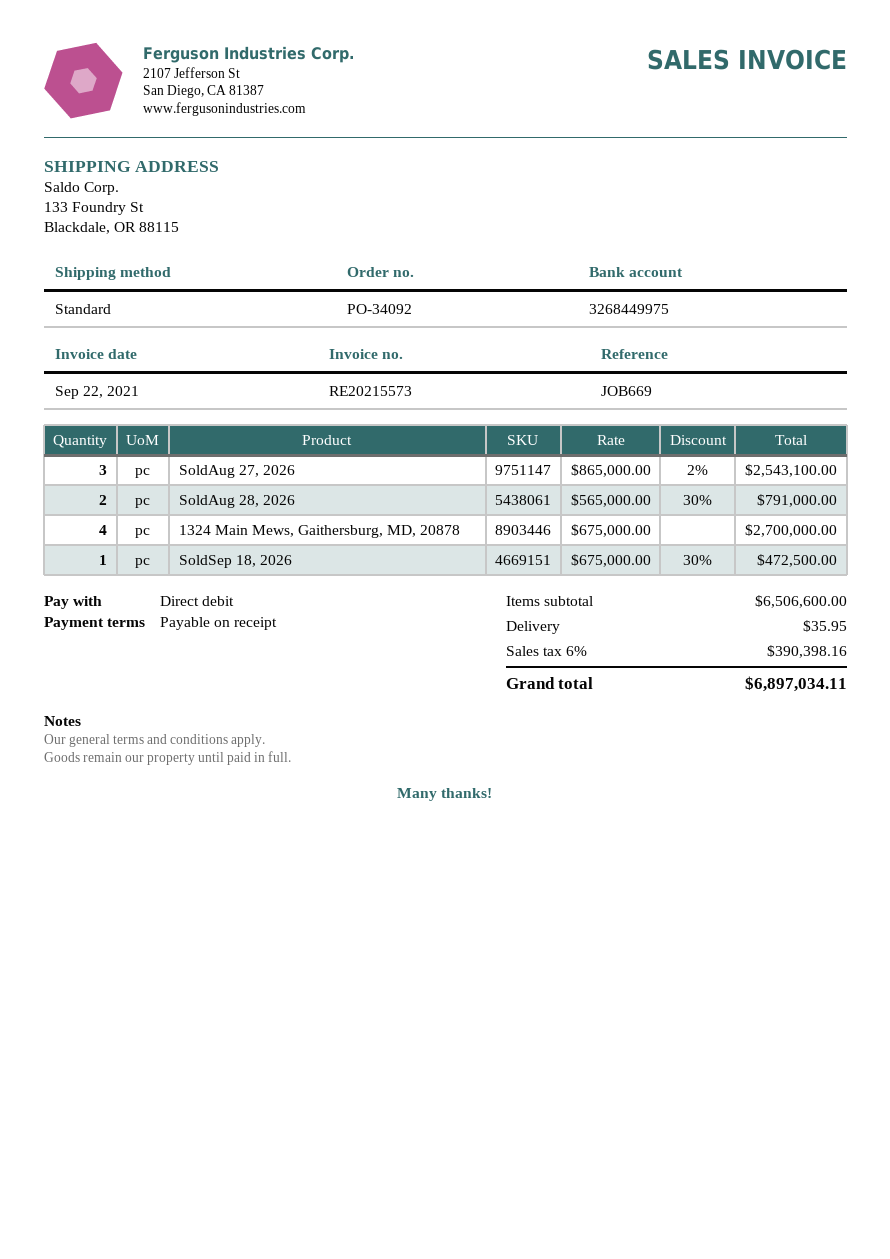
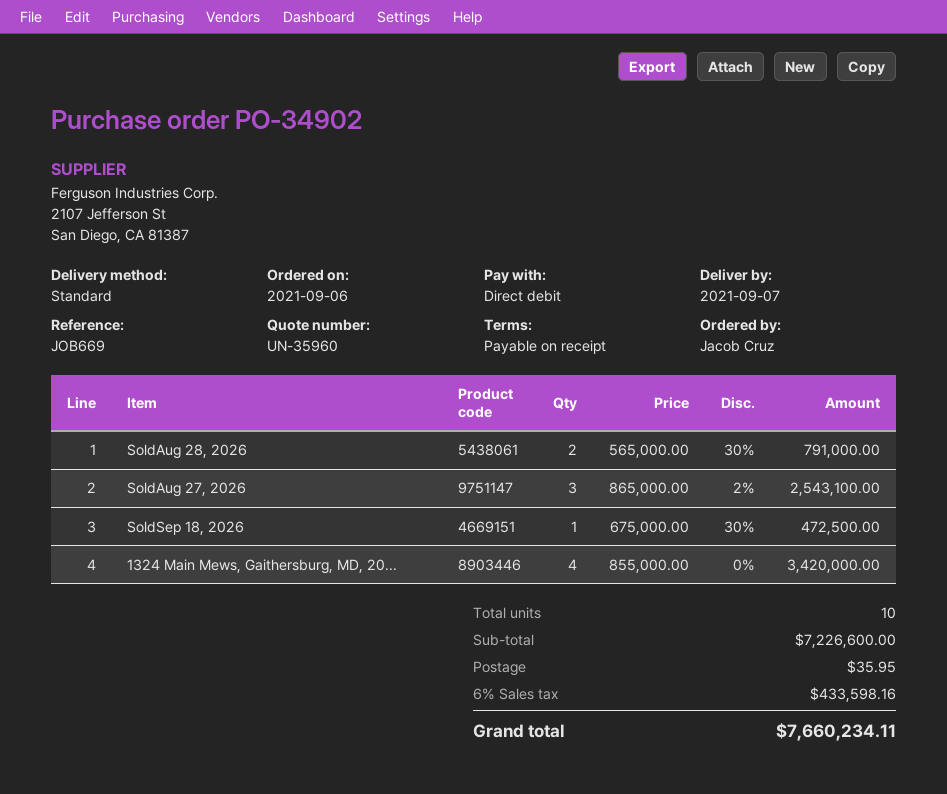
order number: PO-34092 -> PO-34902
1324 Main Mews, Gaithersburg, MD, 20878: 4 x 675000.00 = 2700000.00 -> 4 x 855000.00 = 3420000.00
subtotal: 6506600.00 -> 7226600.00
tax: 6% = 390398.16 -> 6% = 433598.16
total: 6897034.11 -> 7660234.11

